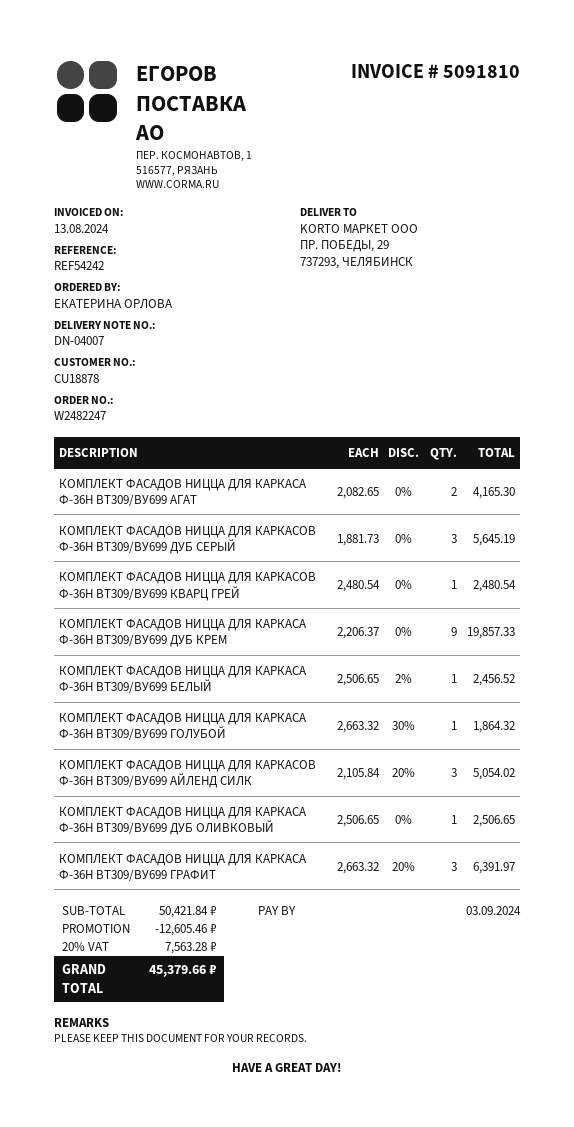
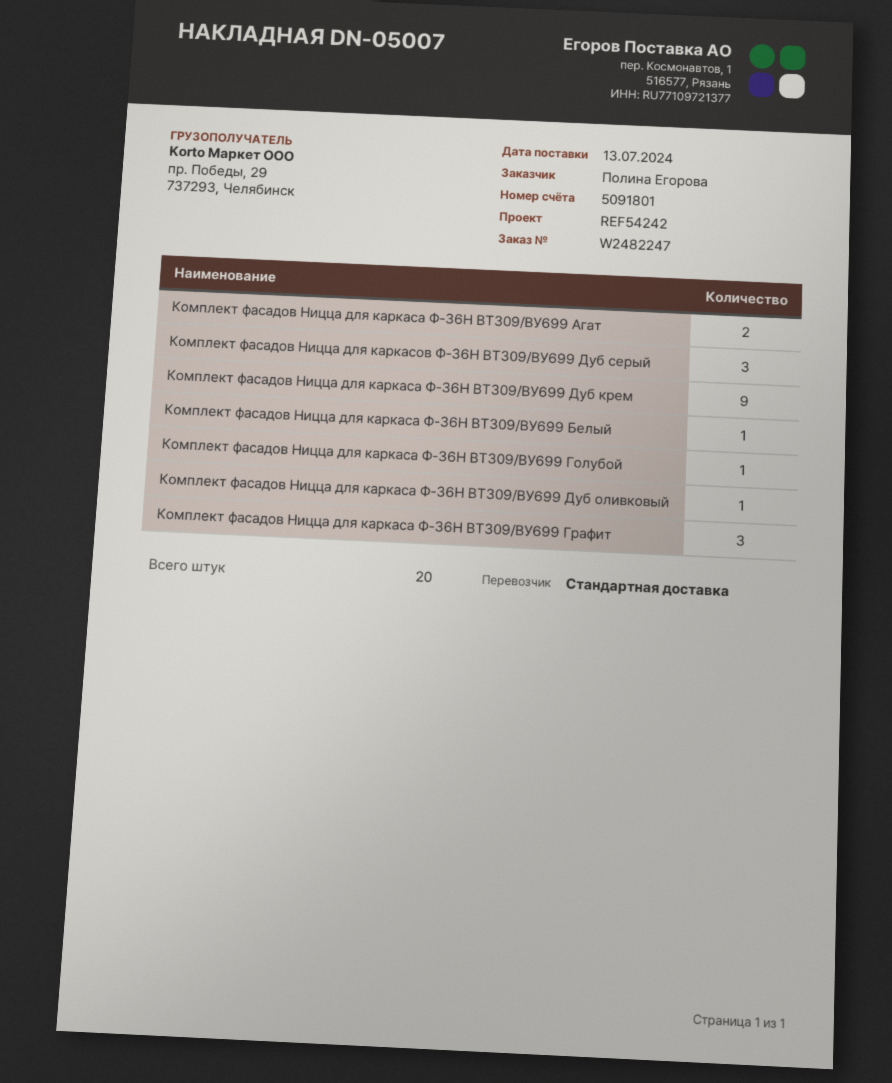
delivery note number: DN-04007 -> DN-05007
invoice number: 5091810 -> 5091801
ordered by: ЕКАТЕРИНА ОРЛОВА -> Полина Егорова
КОМПЛЕКТ ФАСАДОВ НИЦЦА ДЛЯ КАРКАСОВ Ф-36Н ВТ309/ВУ699 КВАРЦ ГРЕЙ: 1 -> none
КОМПЛЕКТ ФАСАДОВ НИЦЦА ДЛЯ КАРКАСОВ Ф-36Н ВТ309/ВУ699 АЙЛЕНД СИЛК: 3 -> none

